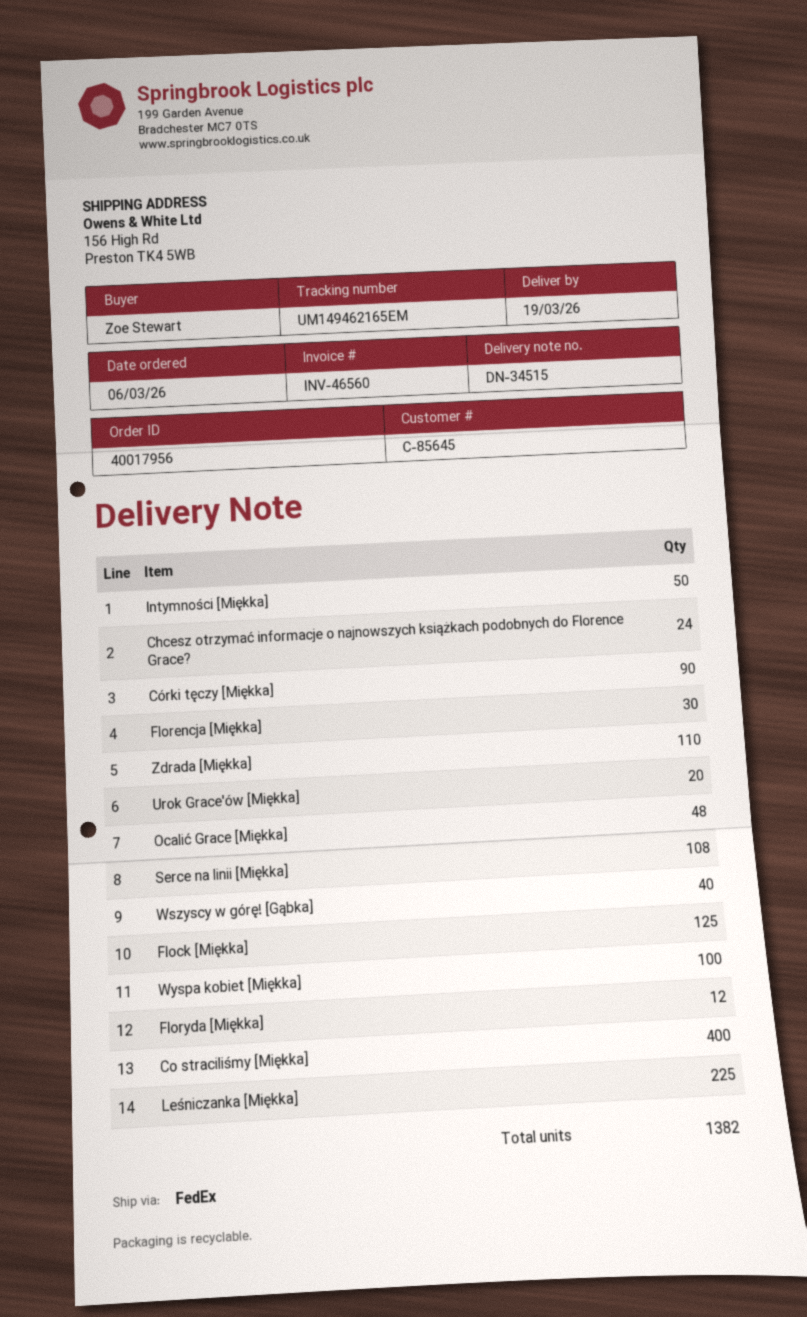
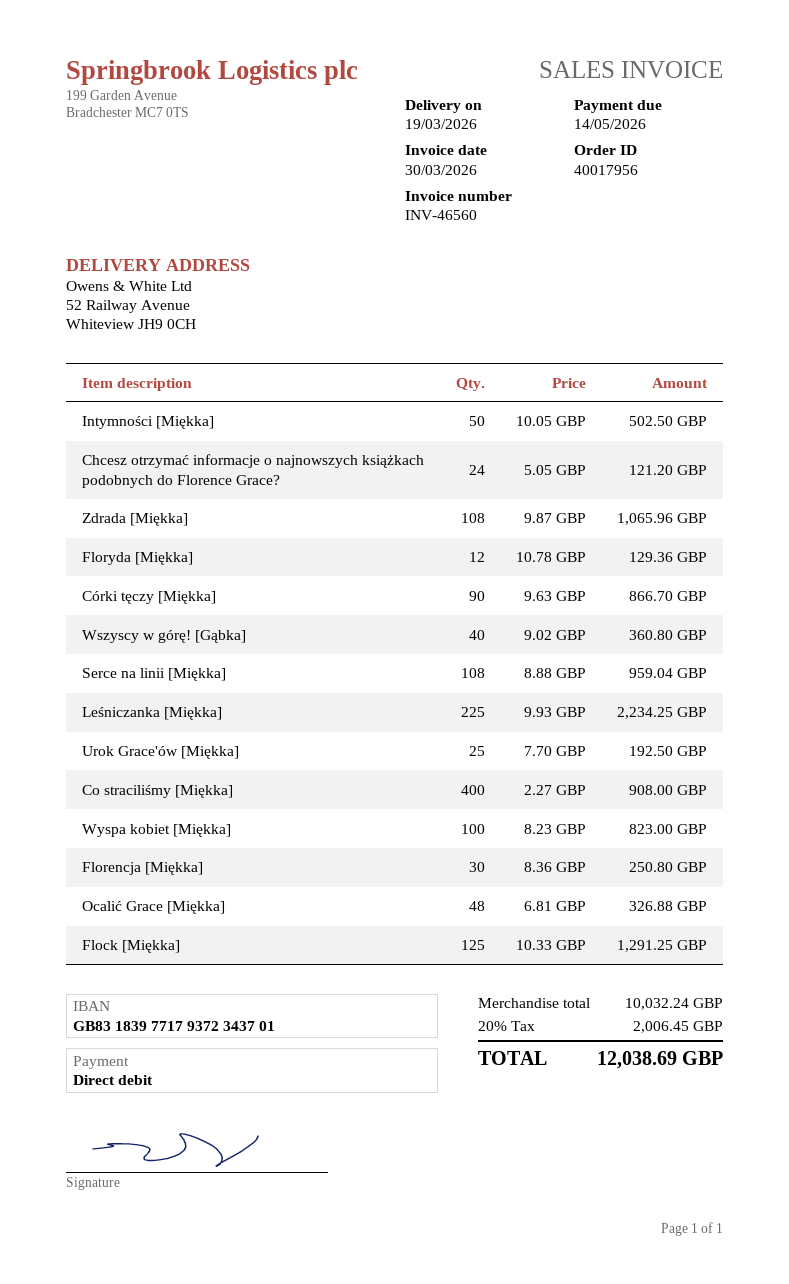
ship to: 156 High Rd, Preston TK4 5WB -> 52 Railway Avenue, Whiteview JH9 0CH
Zdrada [Miękka]: 110 -> 108
Urok Grace'ów [Miękka]: 20 -> 25

